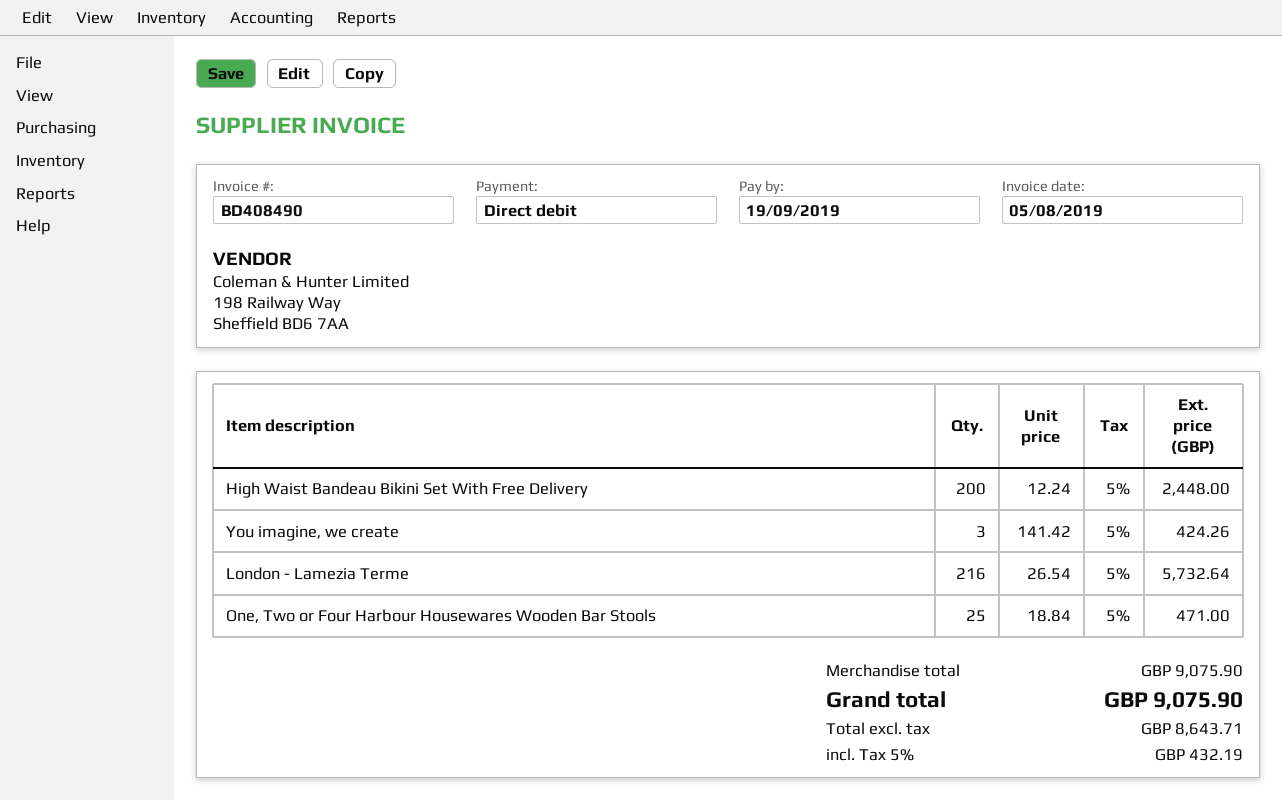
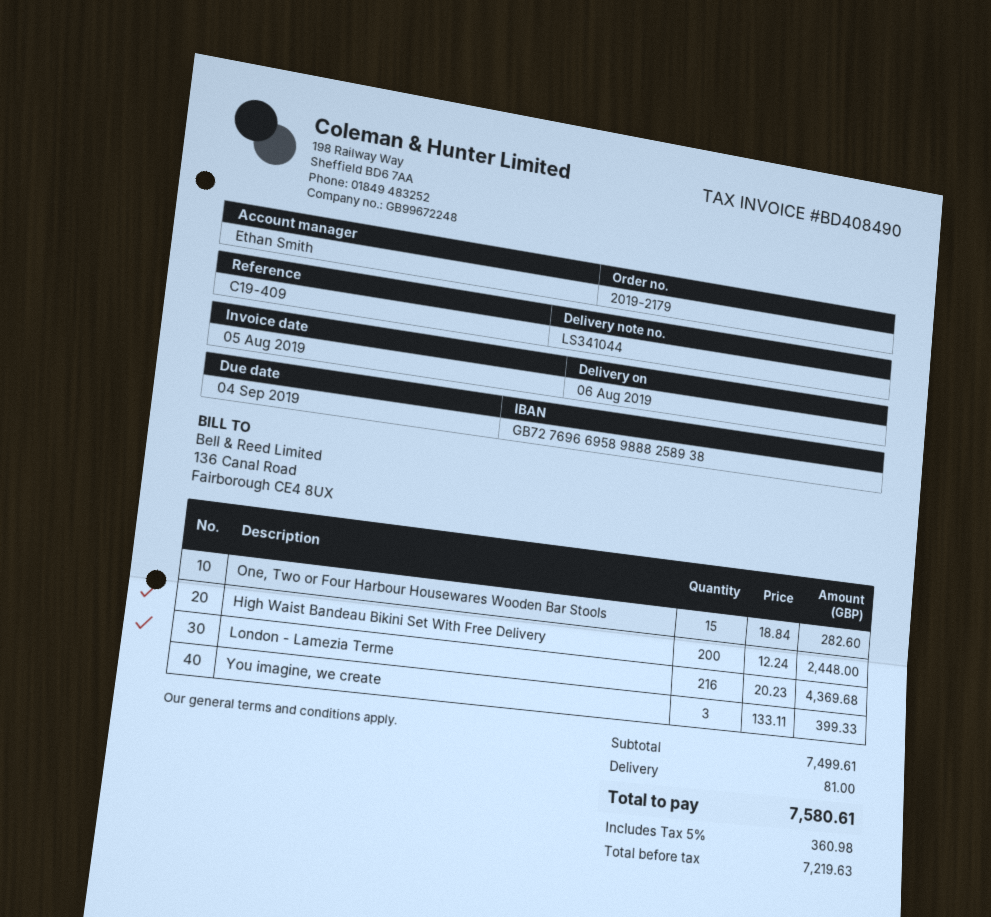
due date: 2019-09-19 -> 2019-09-04
You imagine, we create: 3 x 141.42 = 424.26 -> 3 x 133.11 = 399.33
London - Lamezia Terme: 216 x 26.54 = 5732.64 -> 216 x 20.23 = 4369.68
One, Two or Four Harbour Housewares Wooden Bar Stools: 25 x 18.84 = 471.00 -> 15 x 18.84 = 282.60
subtotal: 9075.90 -> 7499.61
shipping: none -> 81.00
net: 8643.71 -> 7219.63
tax: 5% = 432.19 -> 5% = 360.98
total: 9075.90 -> 7580.61

